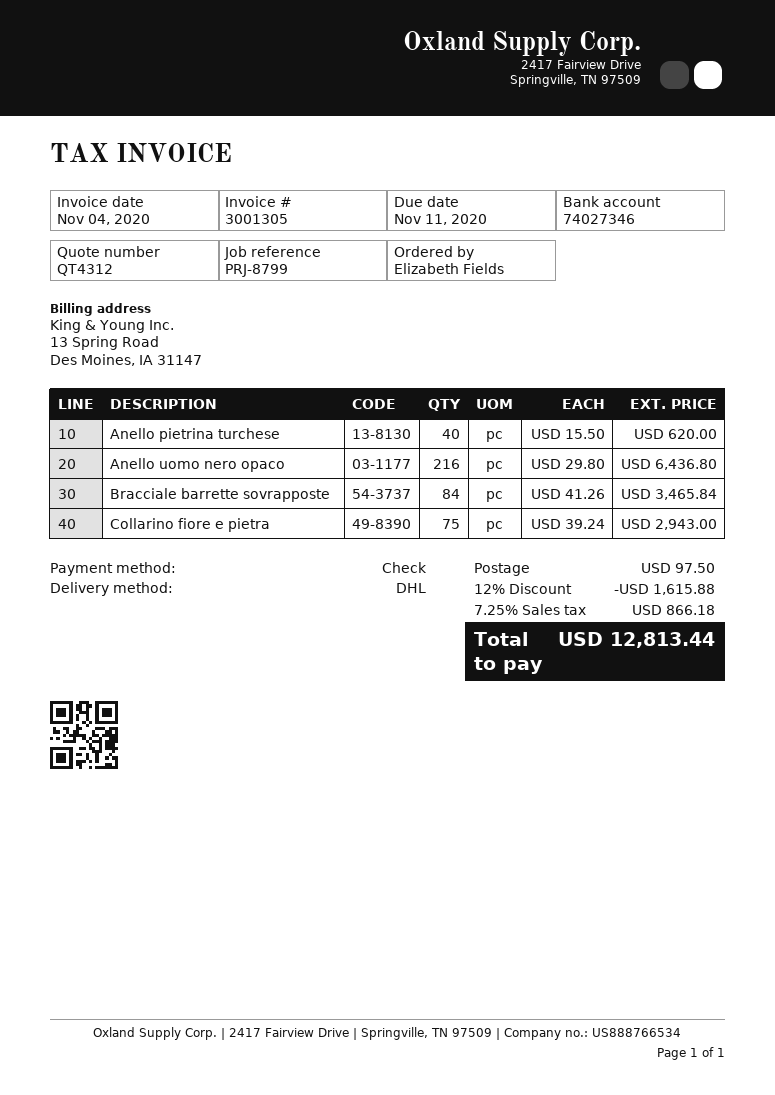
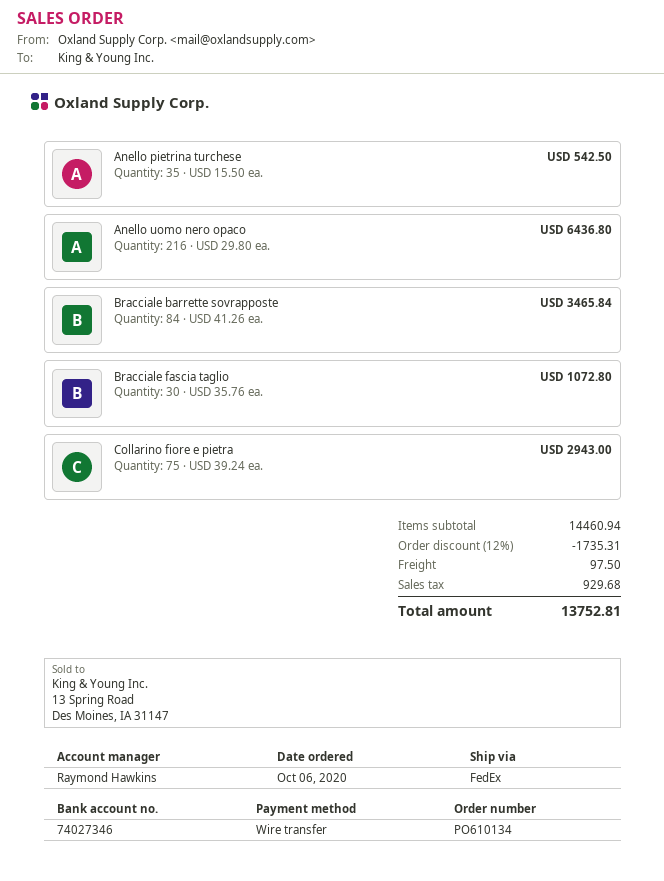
payment method: cheque -> bank transfer
shipping method: DHL -> FedEx
Anello pietrina turchese: 40 x 15.50 = 620.00 -> 35 x 15.50 = 542.50
Bracciale fascia taglio: none -> 30 x 35.76 = 1072.80
discount: 12% = 1615.88 -> 12% = 1735.31
tax: 866.18 -> 929.68
total: 12813.44 -> 13752.81

